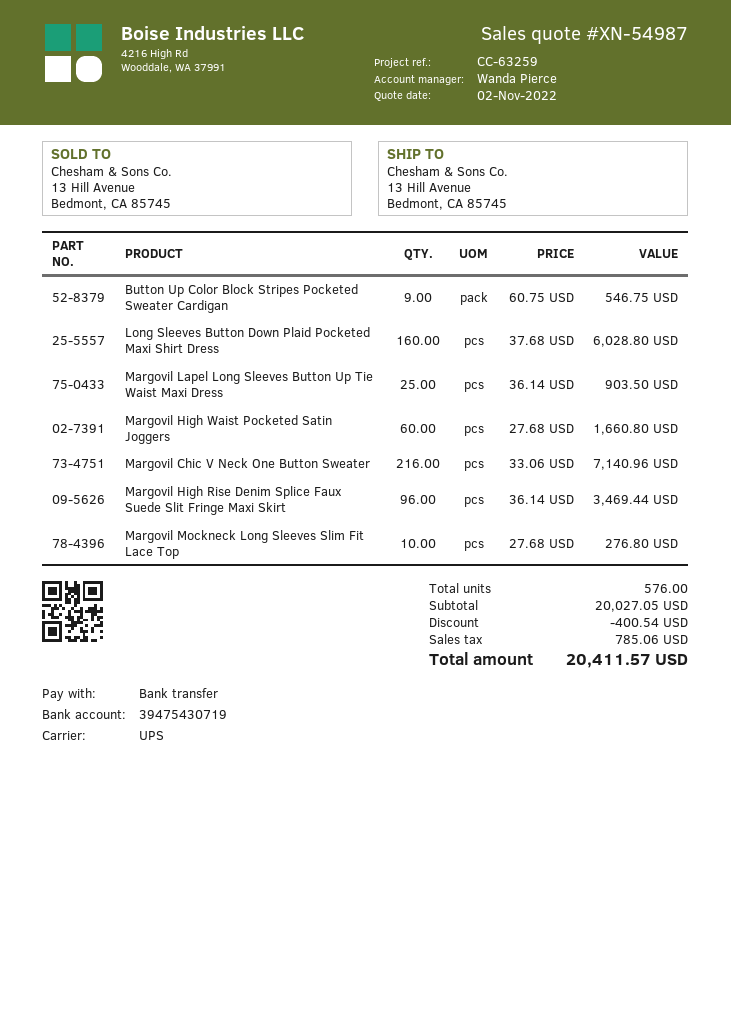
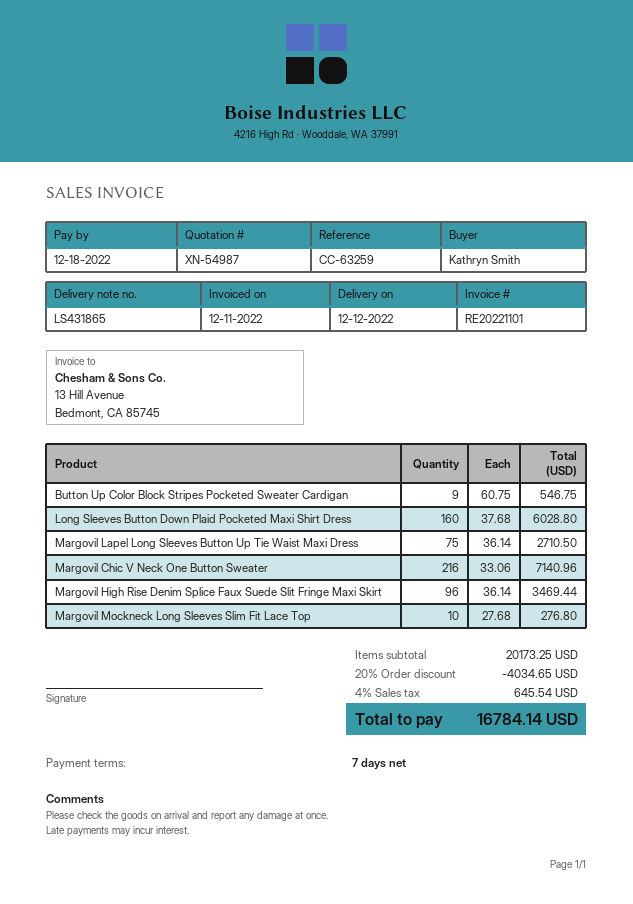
Margovil Lapel Long Sleeves Button Up Tie Waist Maxi Dress: 25 x 36.14 = 903.50 -> 75 x 36.14 = 2710.50
Margovil High Waist Pocketed Satin Joggers: 60 x 27.68 = 1660.80 -> none
subtotal: 20027.05 -> 20173.25
discount: 400.54 -> 4034.65
tax: 785.06 -> 645.54
total: 20411.57 -> 16784.14

